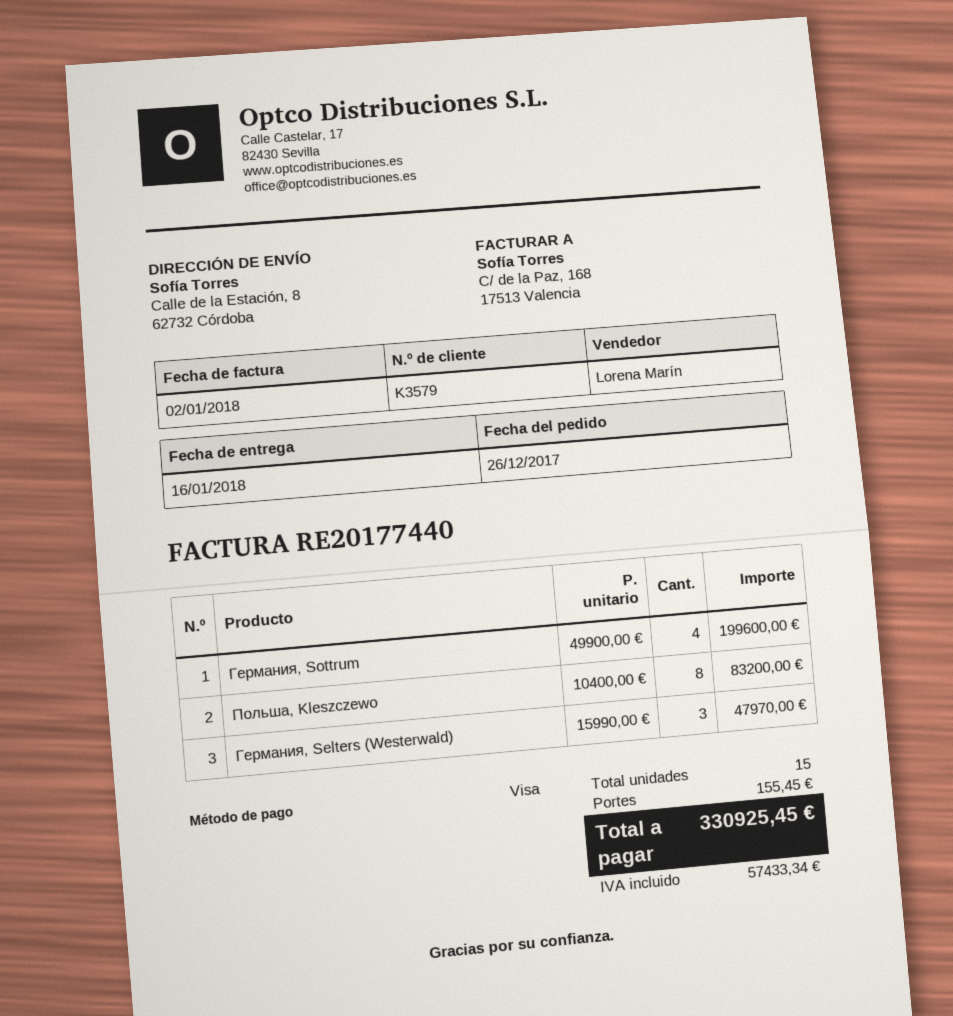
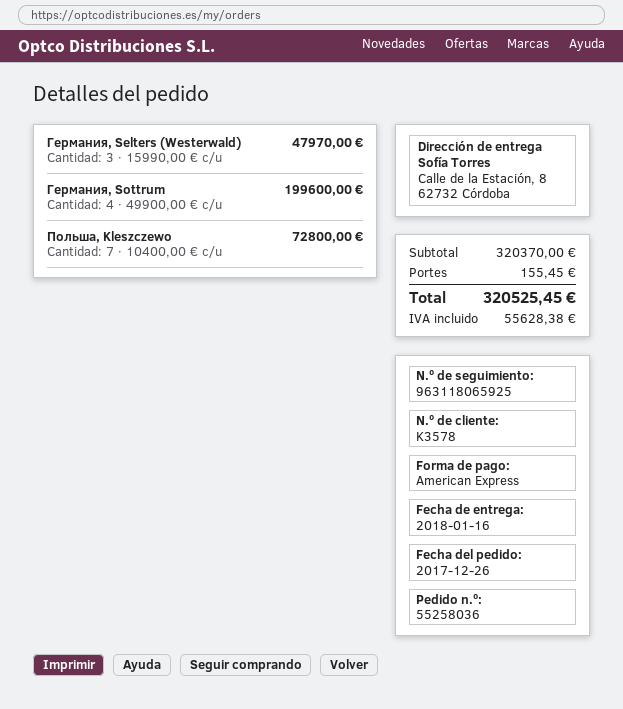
customer number: K3579 -> K3578
payment method: Visa -> American Express
Польша, Kleszczewo: 8 x 10400.00 = 83200.00 -> 7 x 10400.00 = 72800.00
tax: 57433.34 -> 55628.38
total: 330925.45 -> 320525.45

